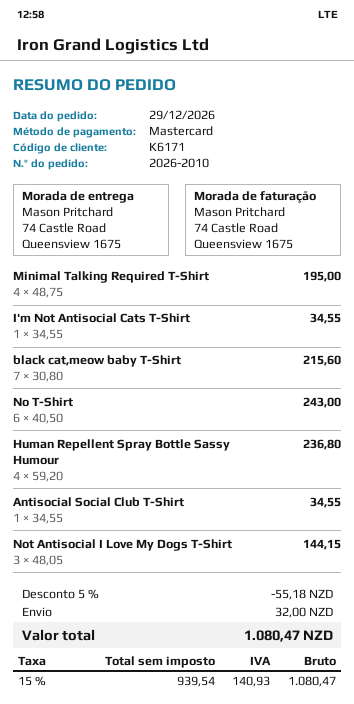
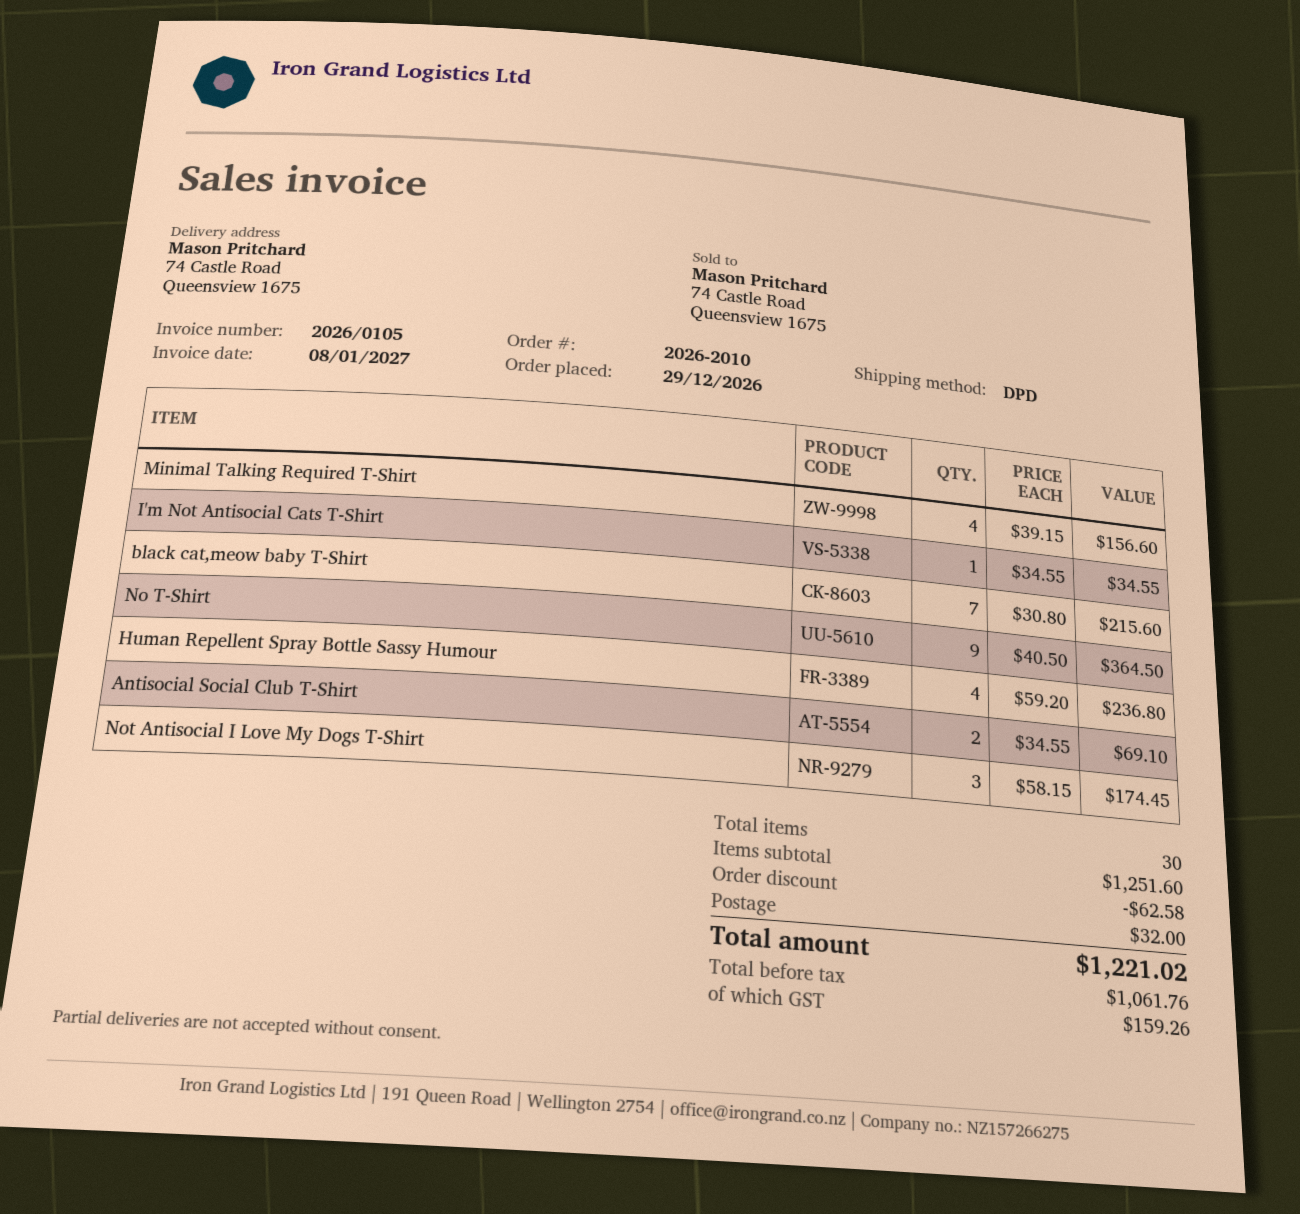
Minimal Talking Required T-Shirt: 4 x 48.75 = 195.00 -> 4 x 39.15 = 156.60
No T-Shirt: 6 x 40.50 = 243.00 -> 9 x 40.50 = 364.50
Antisocial Social Club T-Shirt: 1 x 34.55 = 34.55 -> 2 x 34.55 = 69.10
Not Antisocial I Love My Dogs T-Shirt: 3 x 48.05 = 144.15 -> 3 x 58.15 = 174.45
discount: 55.18 -> 62.58
net: 939.54 -> 1061.76
tax: 140.93 -> 159.26
total: 1080.47 -> 1221.02

